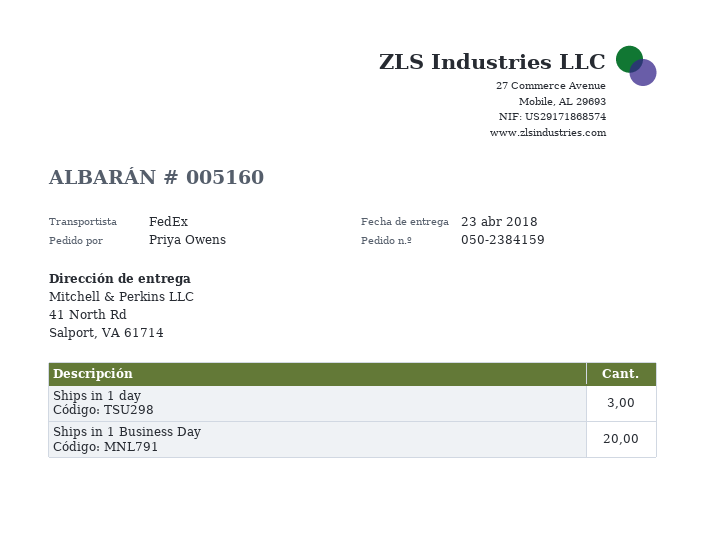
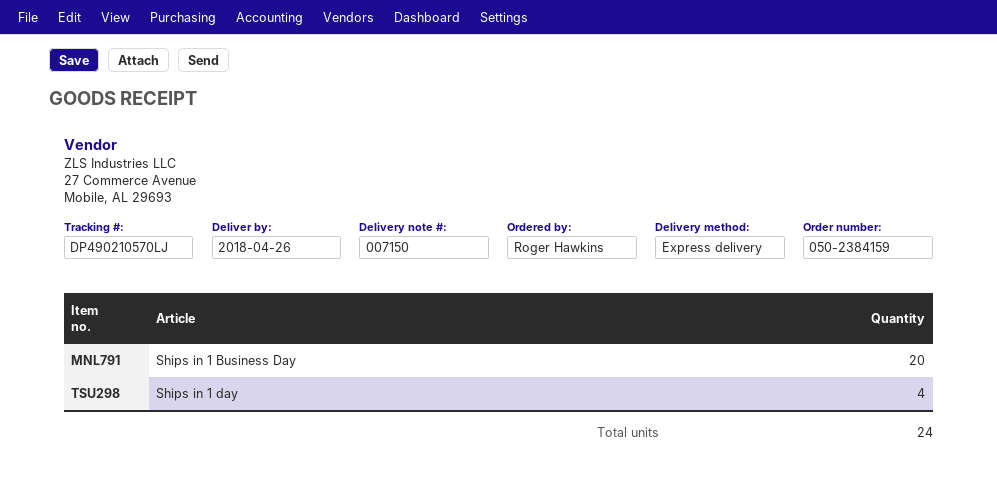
delivery note number: 005160 -> 007150
delivery date: 2018-04-23 -> 2018-04-26
ordered by: Priya Owens -> Roger Hawkins
shipping method: FedEx -> express
Ships in 1 day: 3 -> 4

